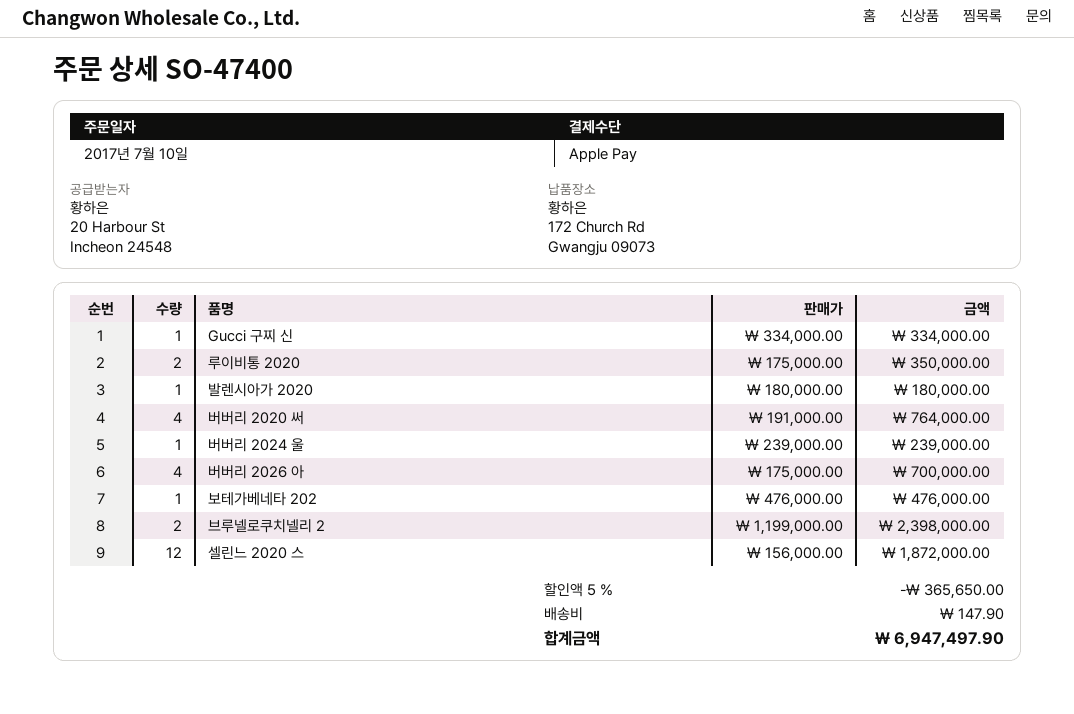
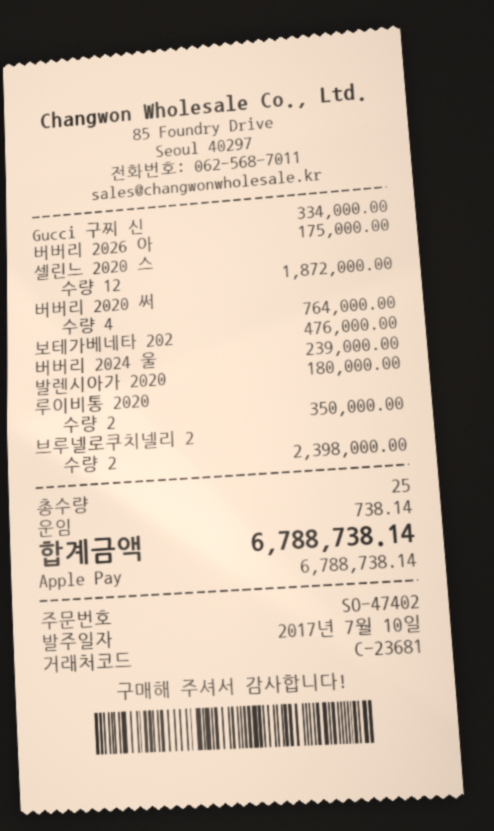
order number: SO-47400 -> SO-47402
버버리 2026 아: 4 for 700000.00 -> 1 for 175000.00
discount: 5% = 365650.00 -> none
shipping: 147.90 -> 738.14
total: 6947497.90 -> 6788738.14

